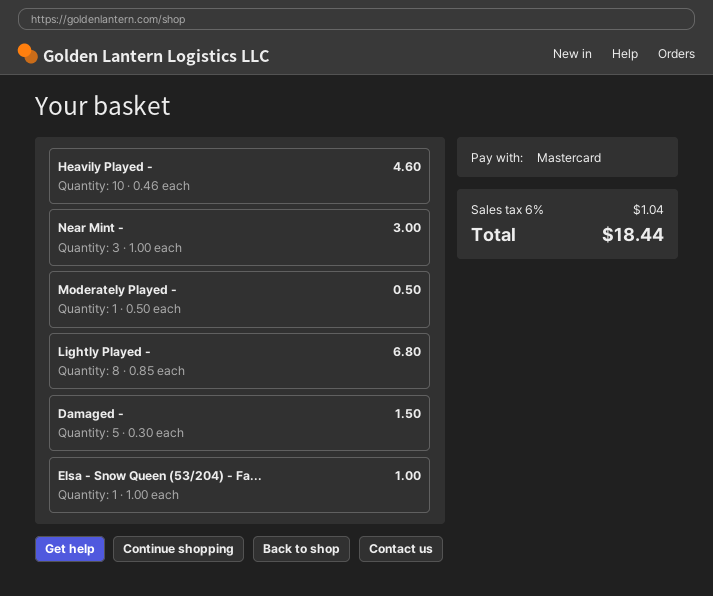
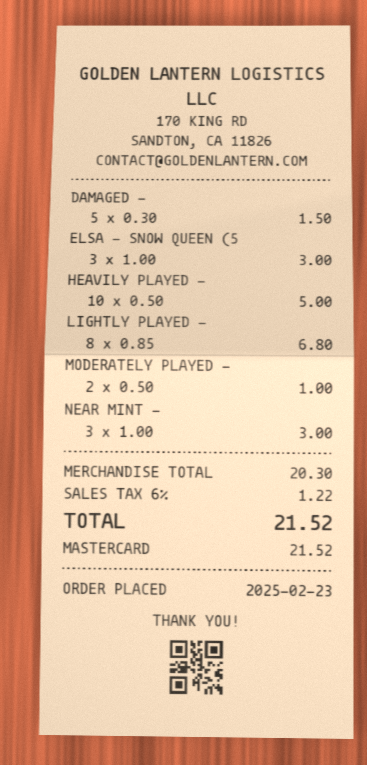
Heavily Played -: 10 x 0.46 = 4.60 -> 10 x 0.50 = 5.00
Moderately Played -: 1 x 0.50 = 0.50 -> 2 x 0.50 = 1.00
Elsa - Snow Queen (53/204) - Fa...: 1 x 1.00 = 1.00 -> 3 x 1.00 = 3.00
tax: 6% = 1.04 -> 6% = 1.22
total: 18.44 -> 21.52

